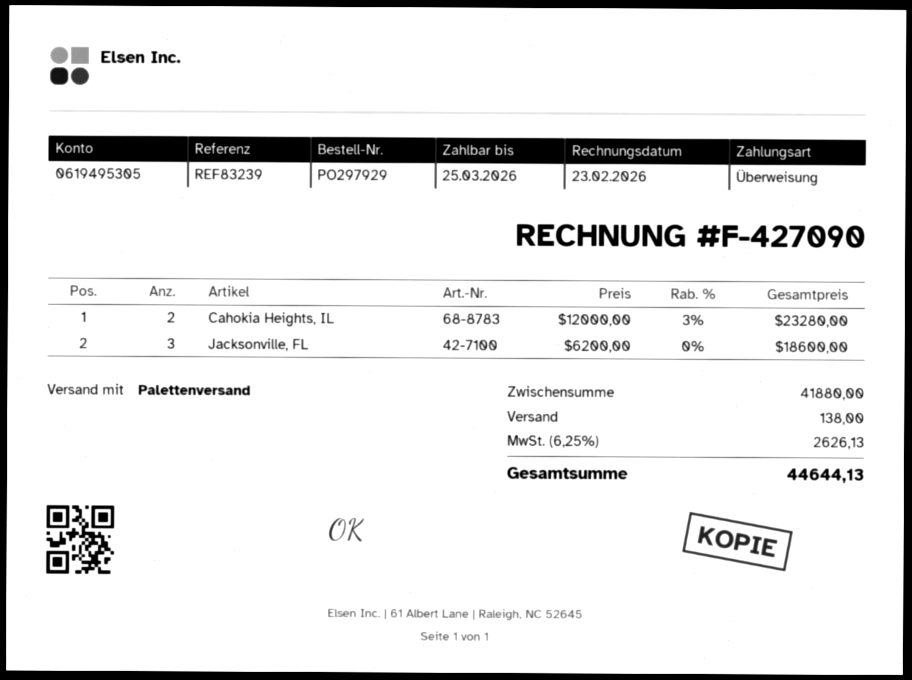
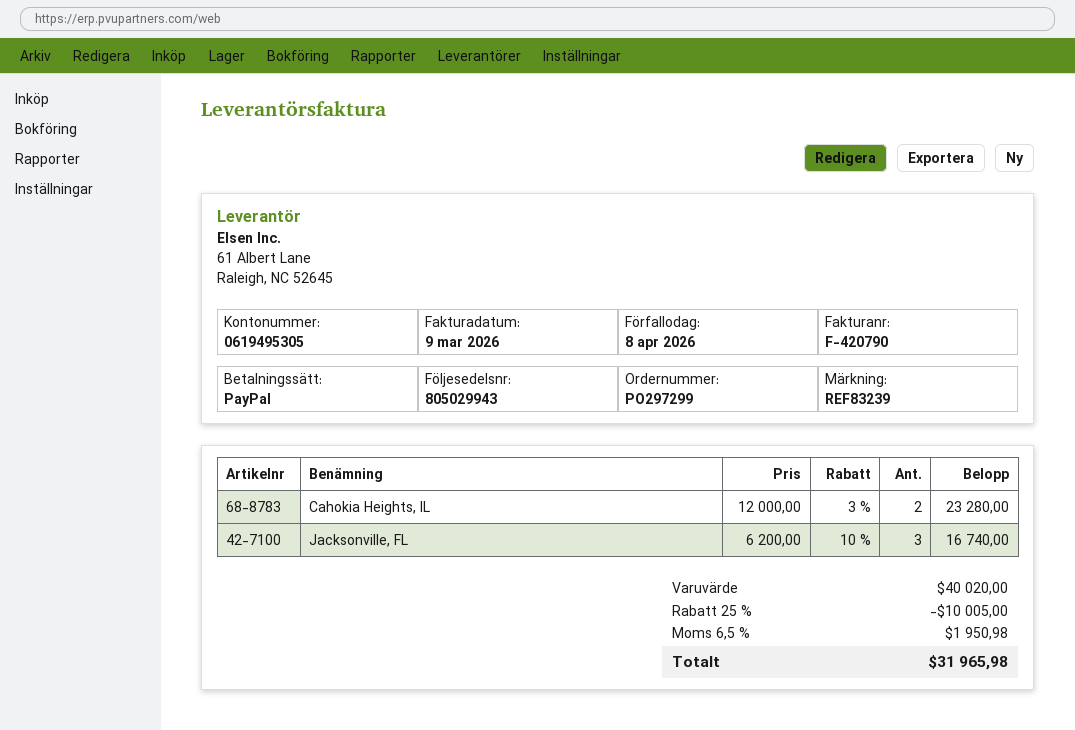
order number: PO297929 -> PO297299
invoice number: F-427090 -> F-420790
invoice date: 2026-02-23 -> 2026-03-09
due date: 2026-03-25 -> 2026-04-08
payment method: bank transfer -> PayPal
Jacksonville, FL: 3 x 6200.00 = 18600.00 -> 3 x 6200.00 - 10% = 16740.00
subtotal: 41880.00 -> 40020.00
discount: none -> 25% = 10005.00
shipping: 138.00 -> none
tax: 6.25% = 2626.13 -> 6.5% = 1950.98
total: 44644.13 -> 31965.98

